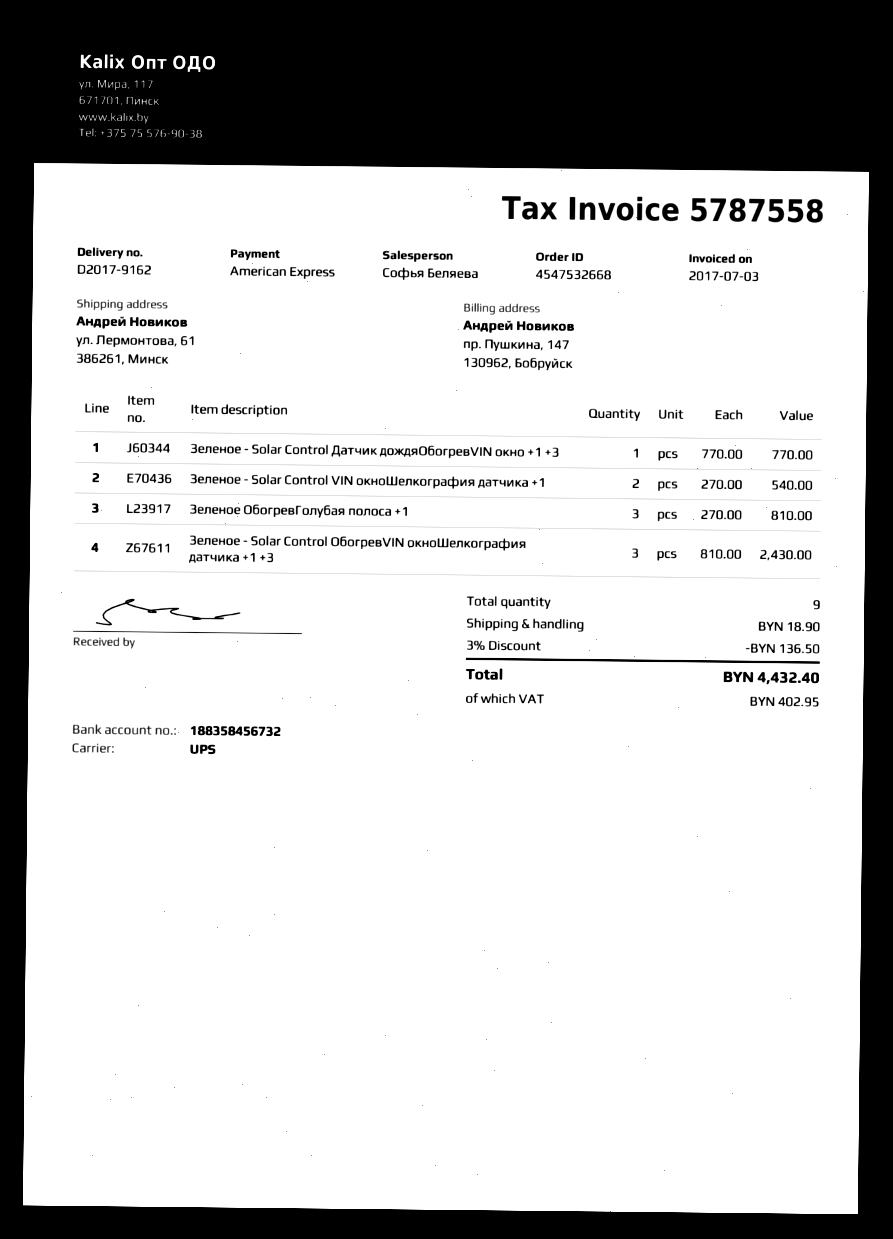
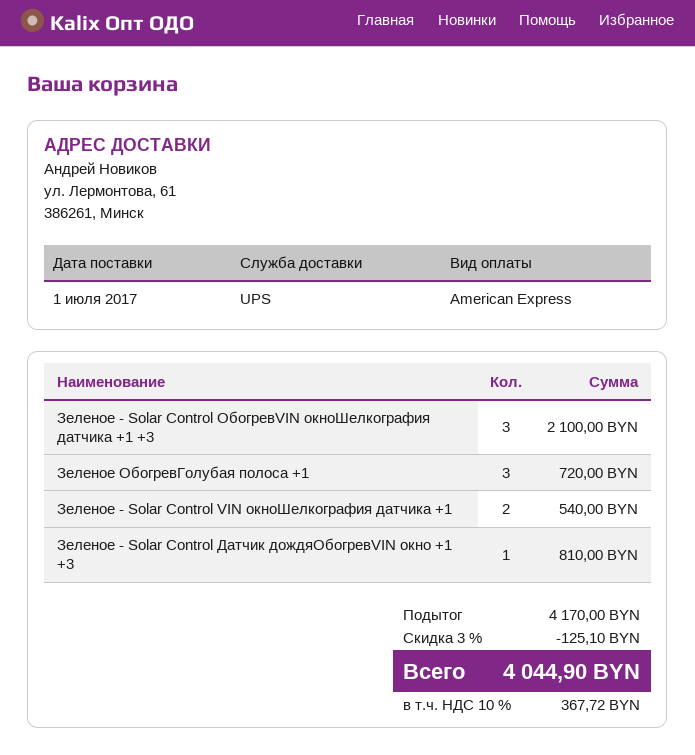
Зеленое - Solar Control Датчик дождяОбогревVIN окно +1 +3: 1 for 770.00 -> 1 for 810.00
Зеленое ОбогревГолубая полоса +1: 3 for 810.00 -> 3 for 720.00
Зеленое - Solar Control ОбогревVIN окноШелкография датчика +1 +3: 3 for 2430.00 -> 3 for 2100.00
discount: 3% = 136.50 -> 3% = 125.10
shipping: 18.90 -> none
tax: 402.95 -> 367.72
total: 4432.40 -> 4044.90

